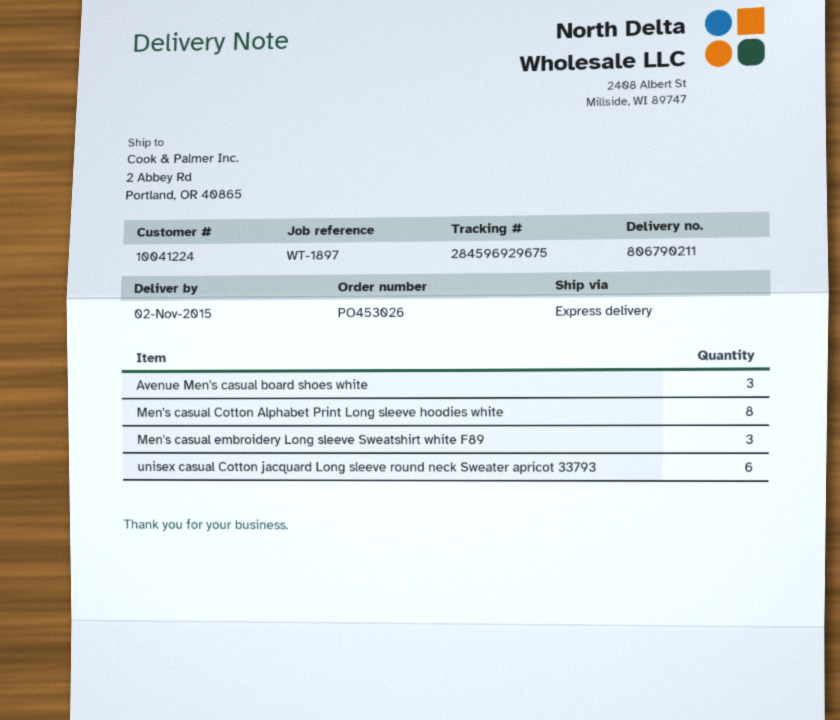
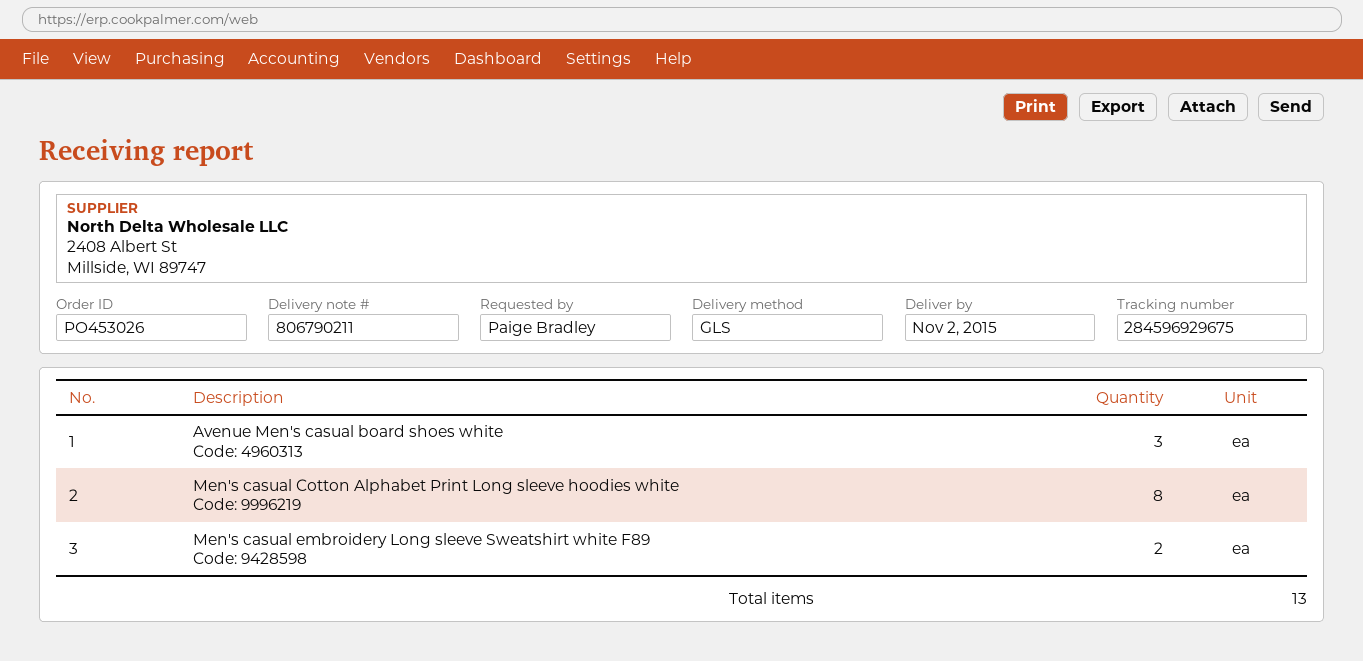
shipping method: express -> GLS
Men's casual embroidery Long sleeve Sweatshirt white F89: 3 -> 2
unisex casual Cotton jacquard Long sleeve round neck Sweater apricot 33793: 6 -> none

